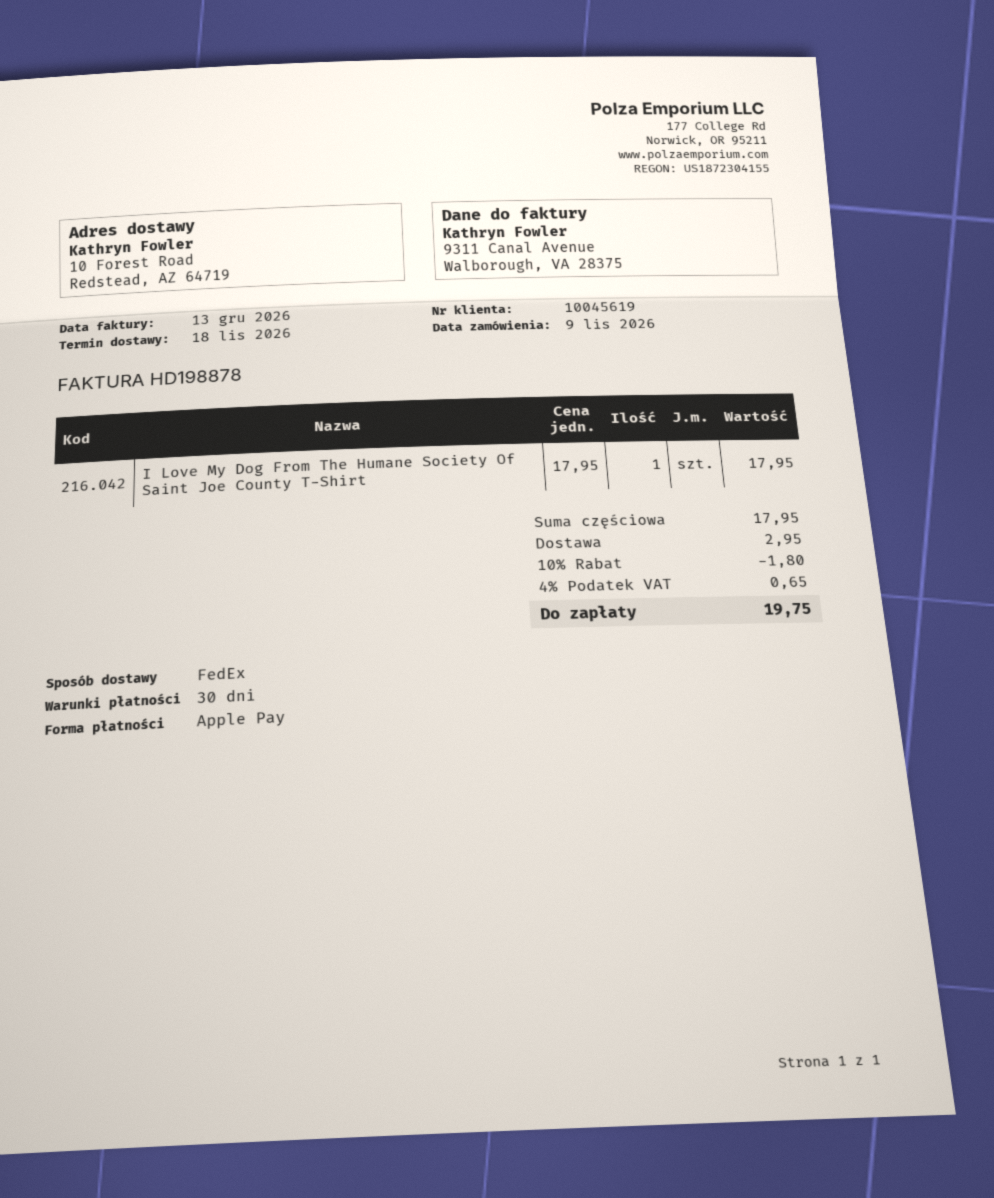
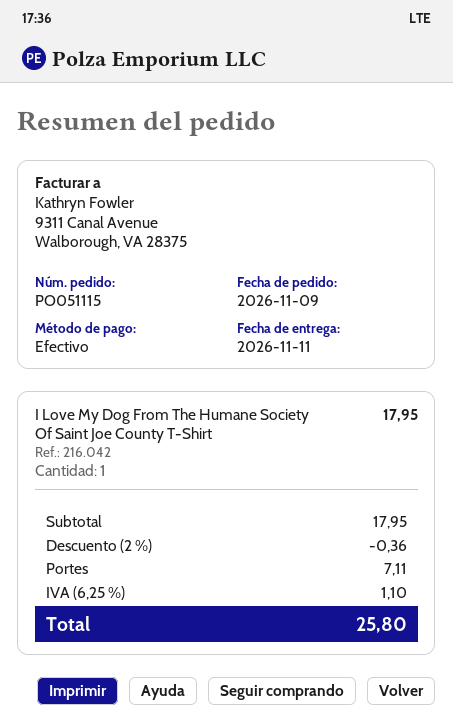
delivery date: 2026-11-18 -> 2026-11-11
payment method: Apple Pay -> cash
discount: 10% = 1.80 -> 2% = 0.36
shipping: 2.95 -> 7.11
tax: 4% = 0.65 -> 6.25% = 1.10
total: 19.75 -> 25.80

